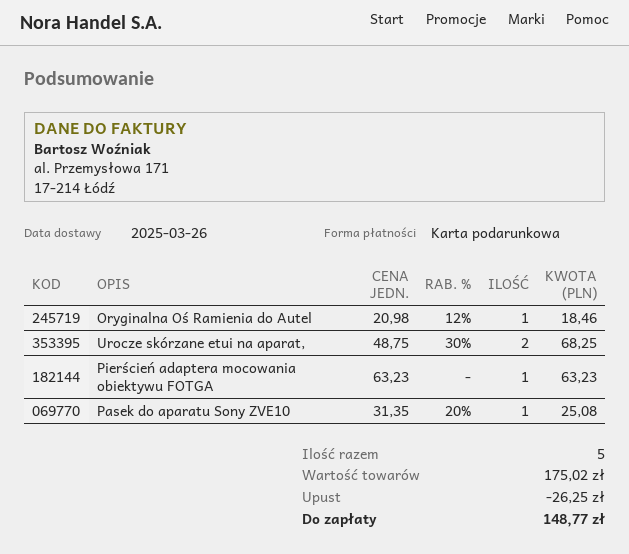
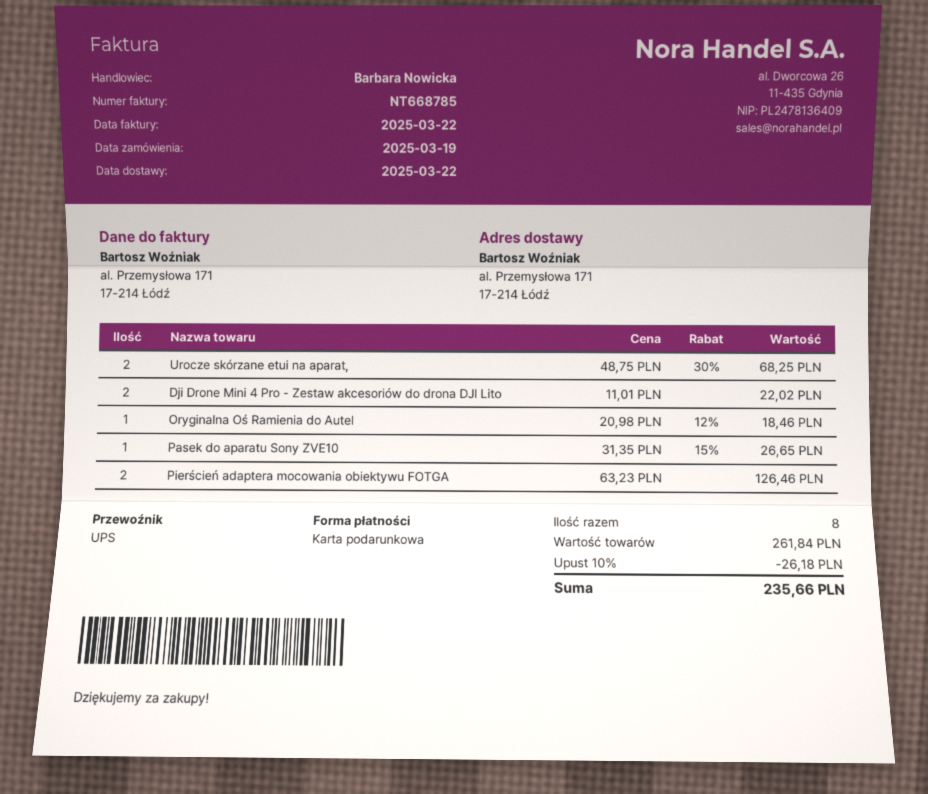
delivery date: 2025-03-26 -> 2025-03-22
Pierścień adaptera mocowania obiektywu FOTGA: 1 x 63.23 = 63.23 -> 2 x 63.23 = 126.46
Pasek do aparatu Sony ZVE10: 1 x 31.35 - 20% = 25.08 -> 1 x 31.35 - 15% = 26.65
Dji Drone Mini 4 Pro - Zestaw akcesoriów do drona DJI Lito: none -> 2 x 11.01 = 22.02
total quantity: 5 -> 8
subtotal: 175.02 -> 261.84
discount: 26.25 -> 26.18
total: 148.77 -> 235.66

